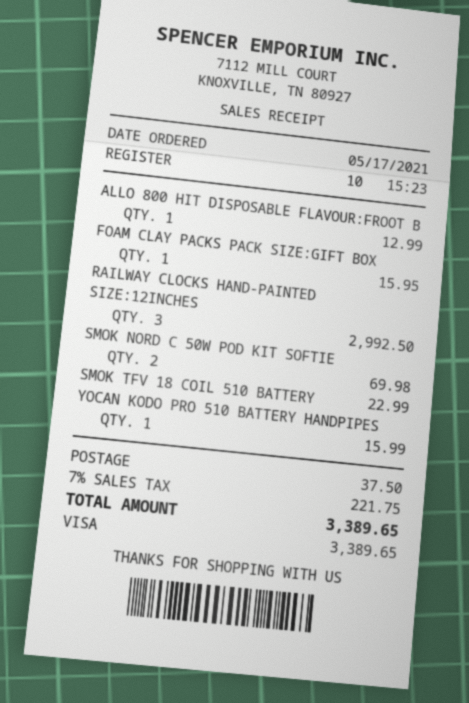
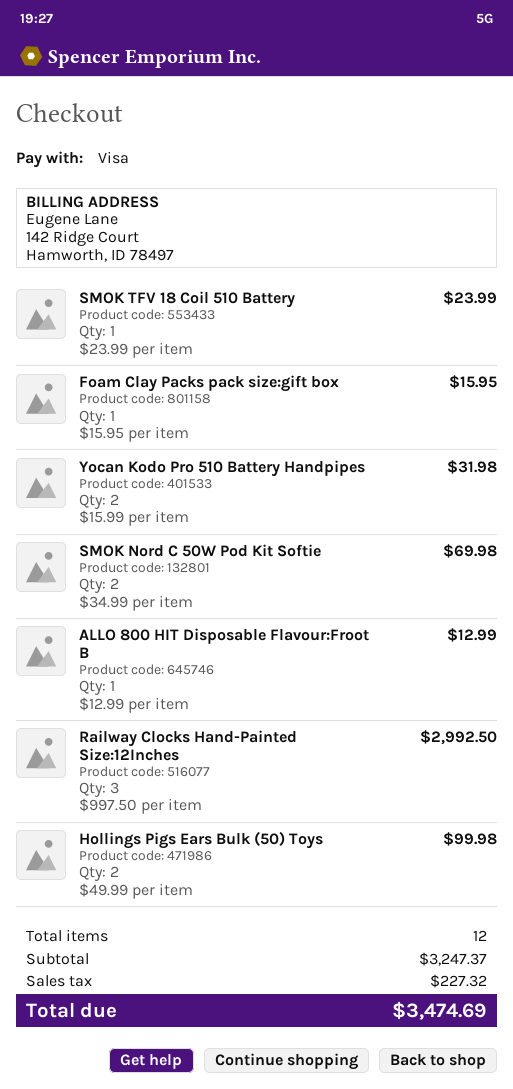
SMOK TFV 18 COIL 510 BATTERY: 1 for 22.99 -> 1 for 23.99
YOCAN KODO PRO 510 BATTERY HANDPIPES: 1 for 15.99 -> 2 for 31.98
Hollings Pigs Ears Bulk (50) Toys: none -> 2 for 99.98
shipping: 37.50 -> none
tax: 221.75 -> 227.32
total: 3389.65 -> 3474.69

